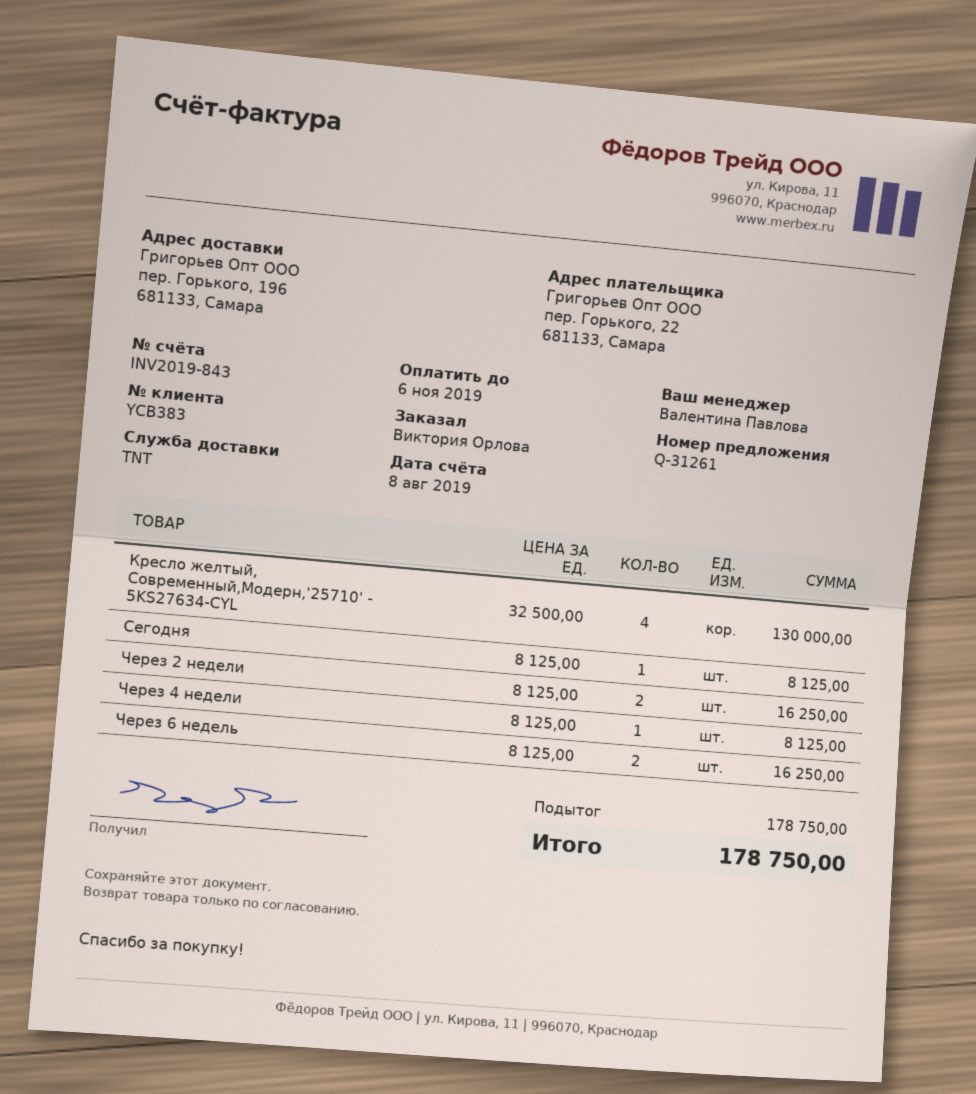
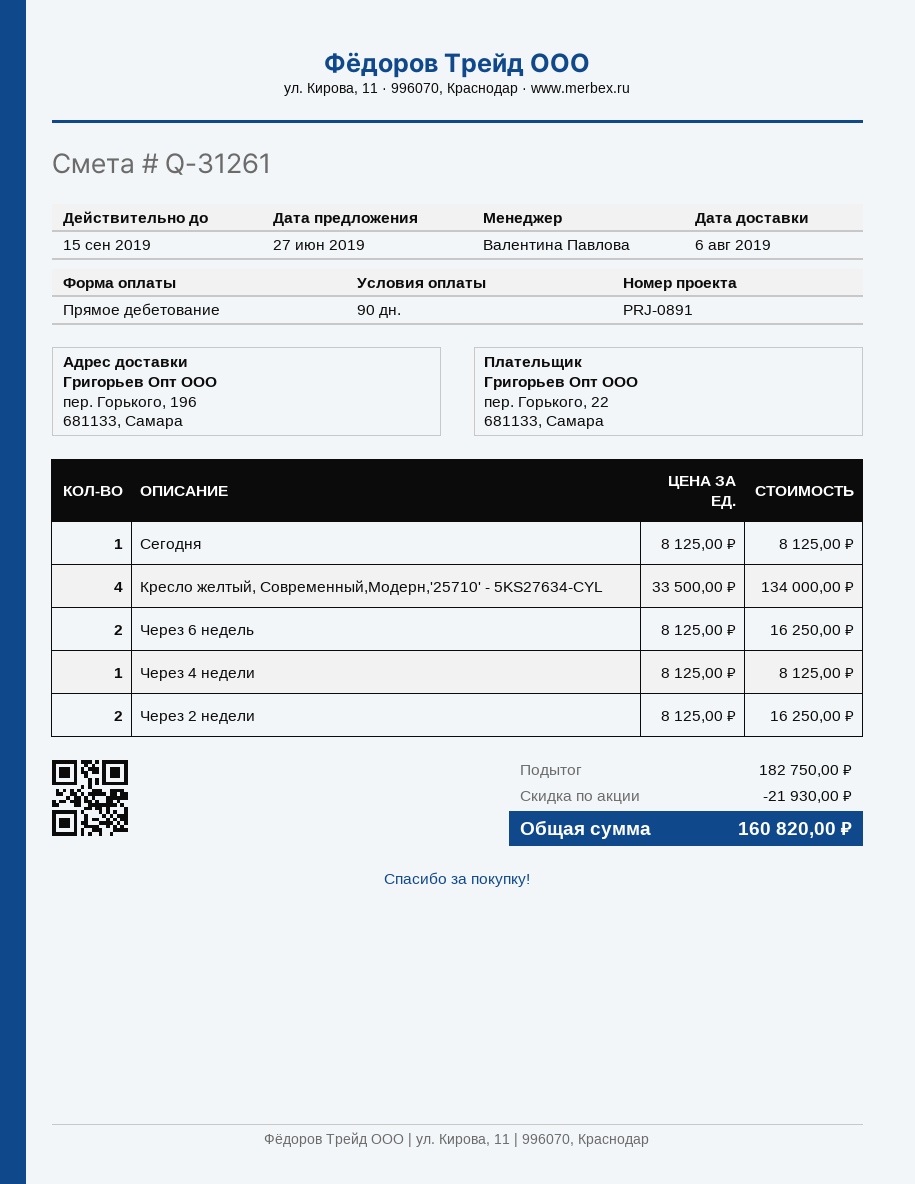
Кресло желтый, Современный,Модерн,'25710' - 5KS27634-CYL: 4 x 32500.00 = 130000.00 -> 4 x 33500.00 = 134000.00
subtotal: 178750.00 -> 182750.00
discount: none -> 21930.00
total: 178750.00 -> 160820.00

